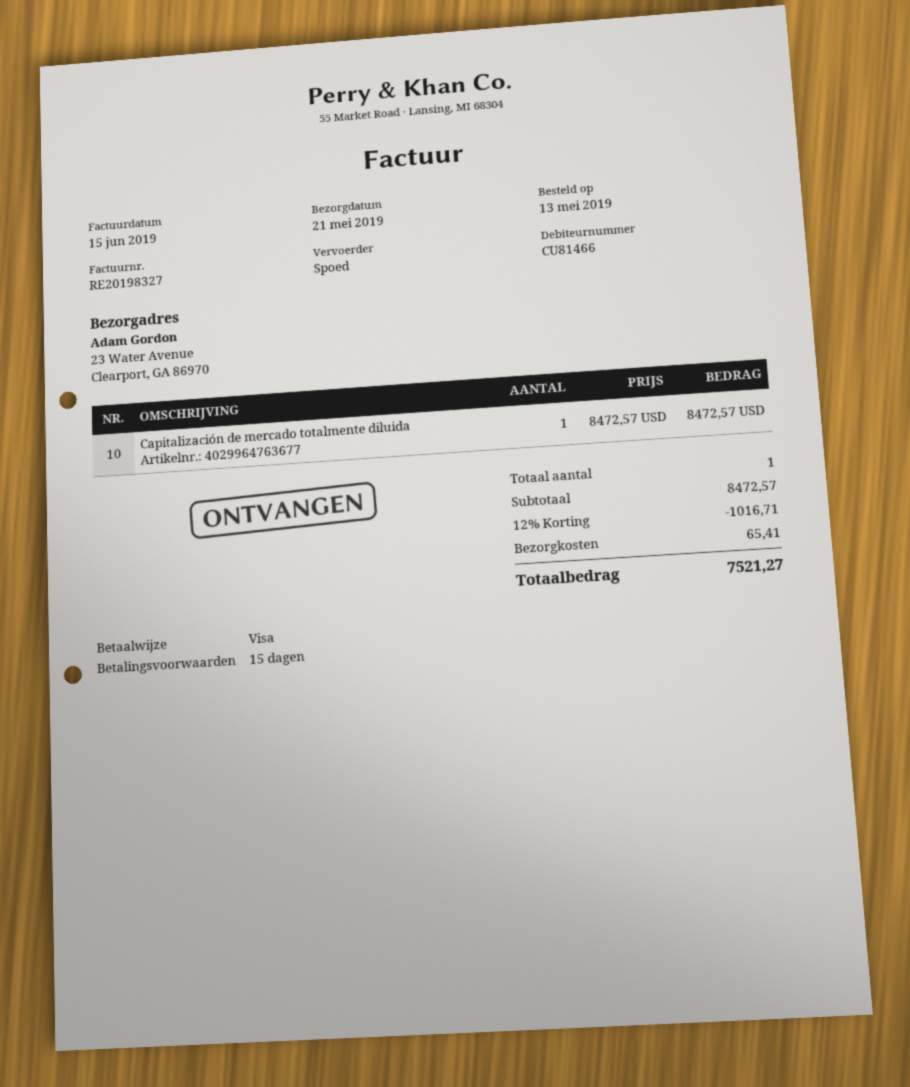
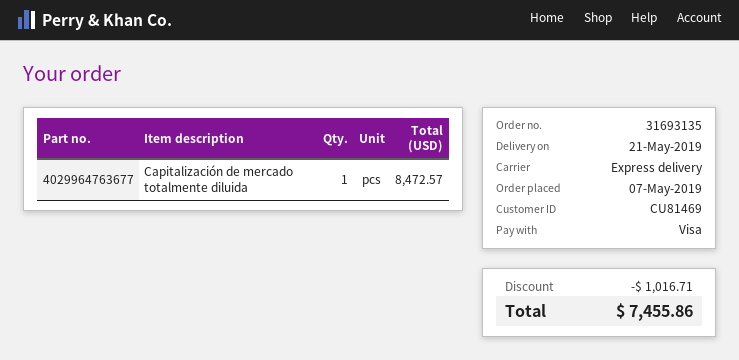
order date: 2019-05-13 -> 2019-05-07
customer number: CU81466 -> CU81469
shipping: 65.41 -> none
total: 7521.27 -> 7455.86

